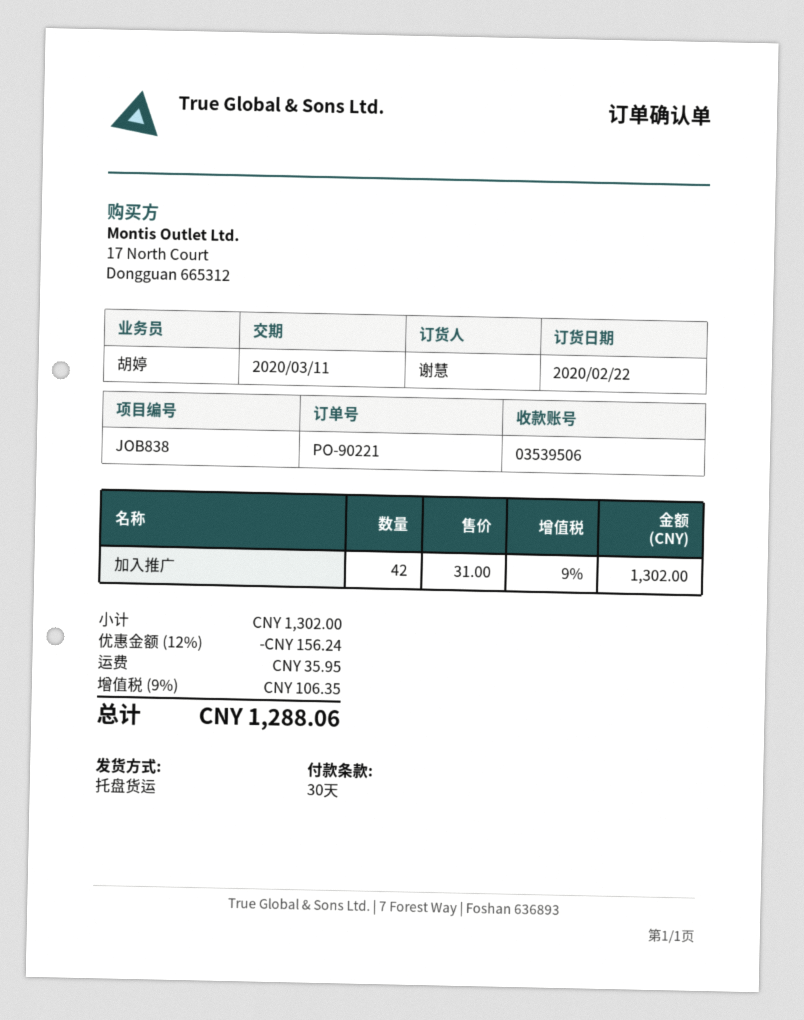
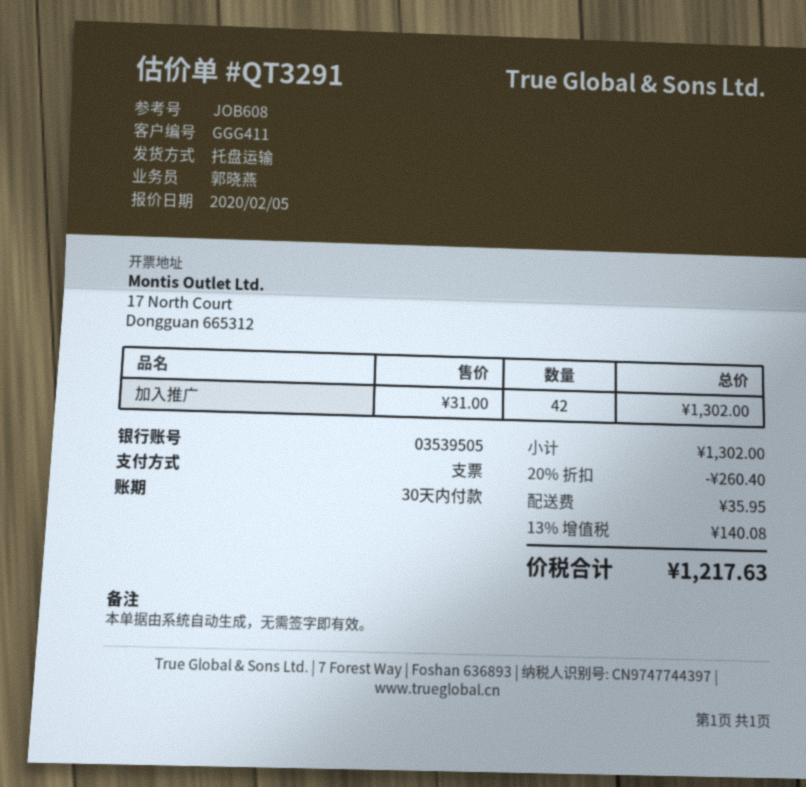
reference: JOB838 -> JOB608
sales rep: 胡婷 -> 郭晓燕
bank account: 03539506 -> 03539505
discount: 12% = 156.24 -> 20% = 260.40
tax: 9% = 106.35 -> 13% = 140.08
total: 1288.06 -> 1217.63

